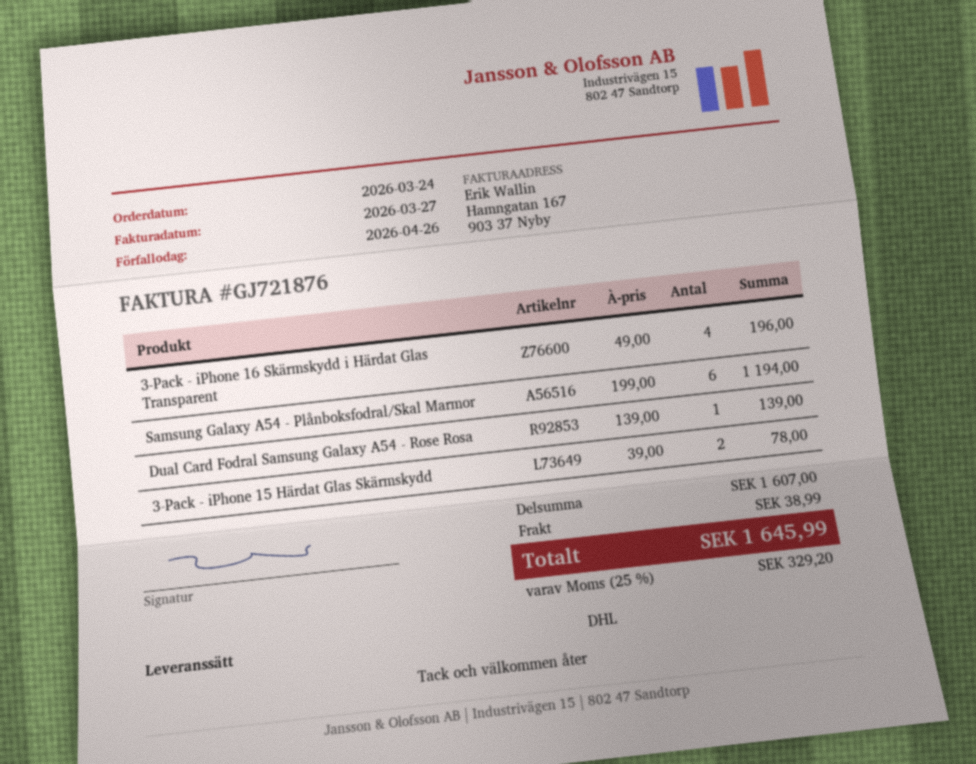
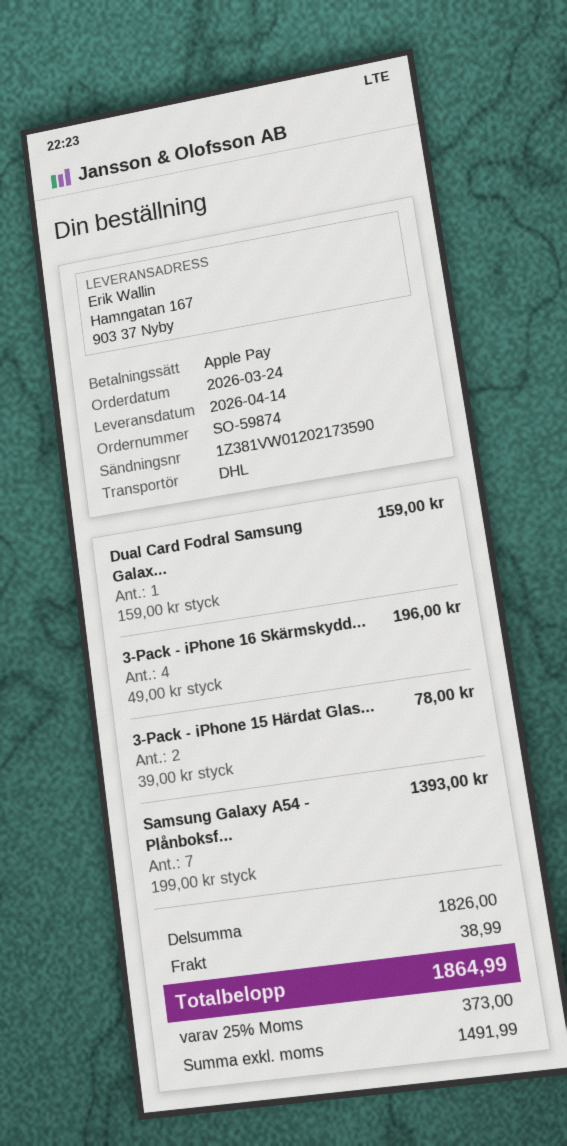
Samsung Galaxy A54 - Plånboksfodral/Skal Marmor: 6 x 199.00 = 1194.00 -> 7 x 199.00 = 1393.00
Dual Card Fodral Samsung Galaxy A54 - Rose Rosa: 1 x 139.00 = 139.00 -> 1 x 159.00 = 159.00
subtotal: 1607.00 -> 1826.00
tax: 25% = 329.20 -> 25% = 373.00
total: 1645.99 -> 1864.99

